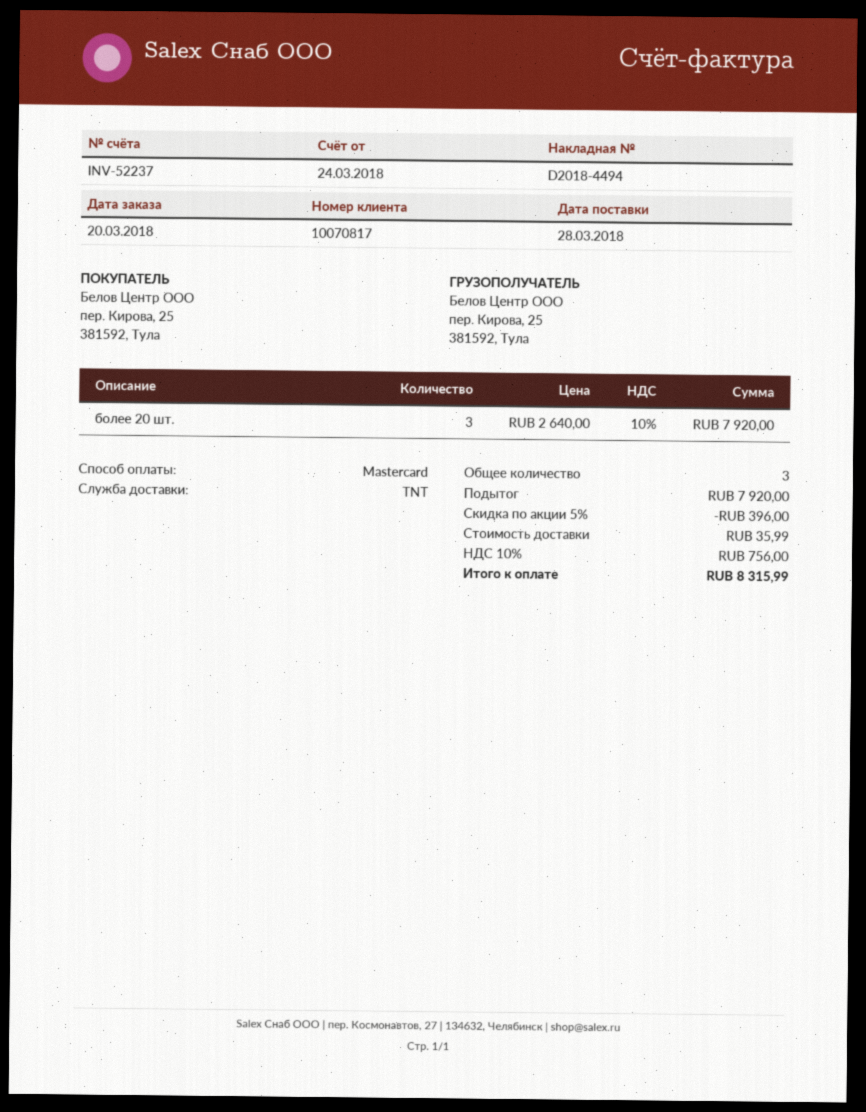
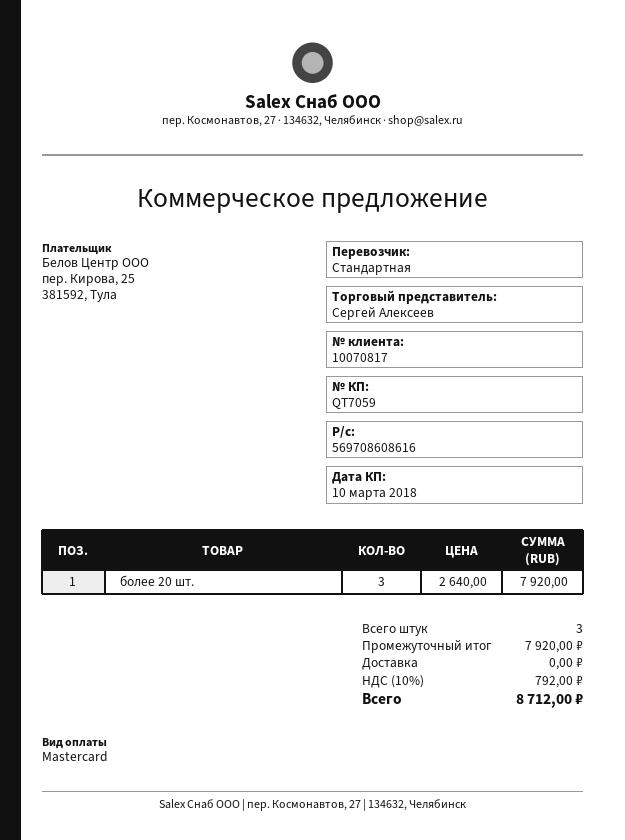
shipping method: TNT -> standard
discount: 5% = 396.00 -> none
shipping: 35.99 -> 0.00
tax: 10% = 756.00 -> 10% = 792.00
total: 8315.99 -> 8712.00

